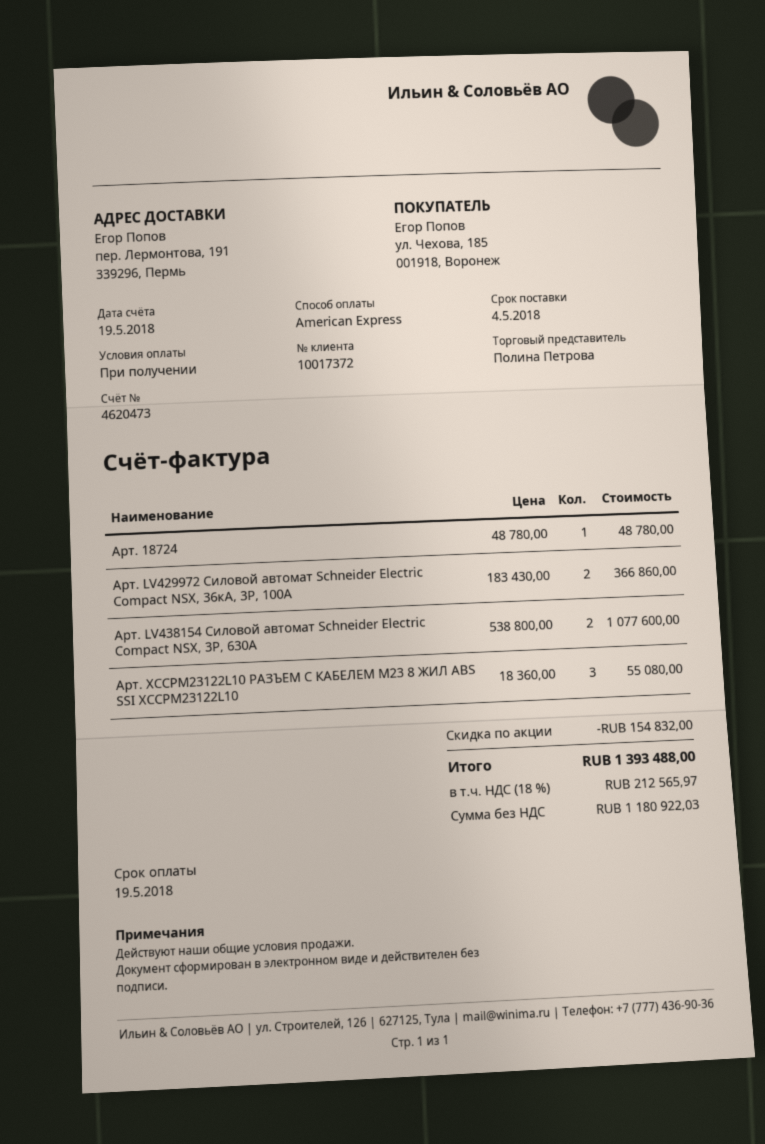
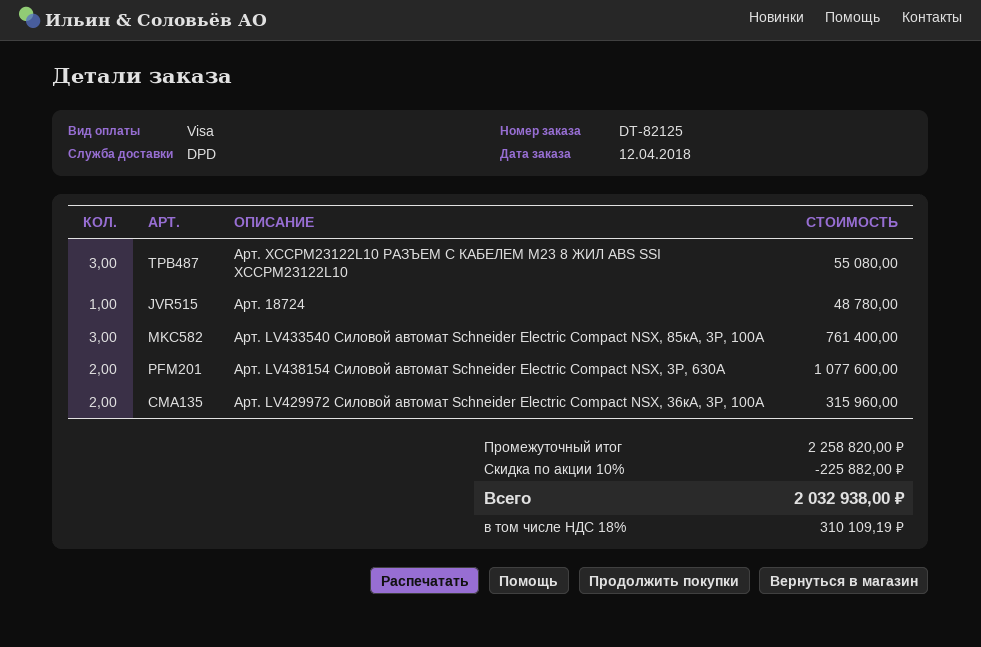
payment method: American Express -> Visa
Арт. LV429972 Силовой автомат Schneider Electric Compact NSX, 36кА, 3P, 100А: 2 for 366860.00 -> 2 for 315960.00
Арт. LV433540 Силовой автомат Schneider Electric Compact NSX, 85кА, 3P, 100А: none -> 3 for 761400.00
discount: 154832.00 -> 225882.00
tax: 18% = 212565.97 -> 18% = 310109.19
total: 1393488.00 -> 2032938.00

